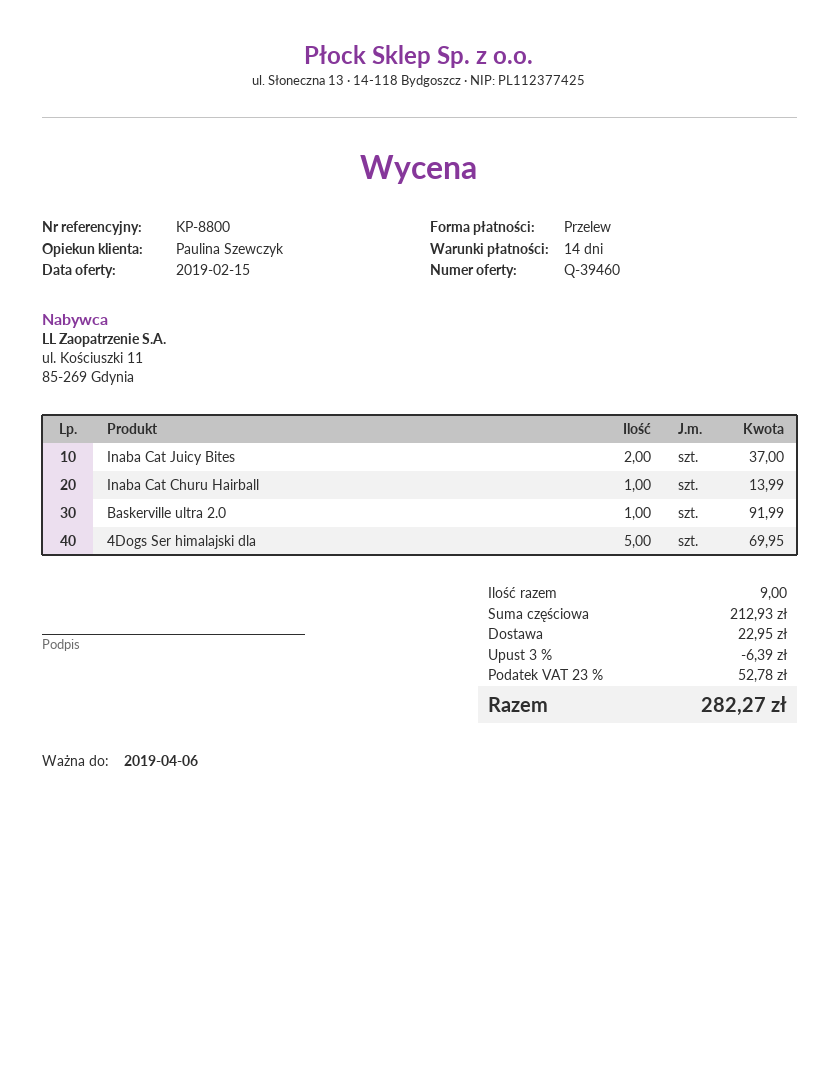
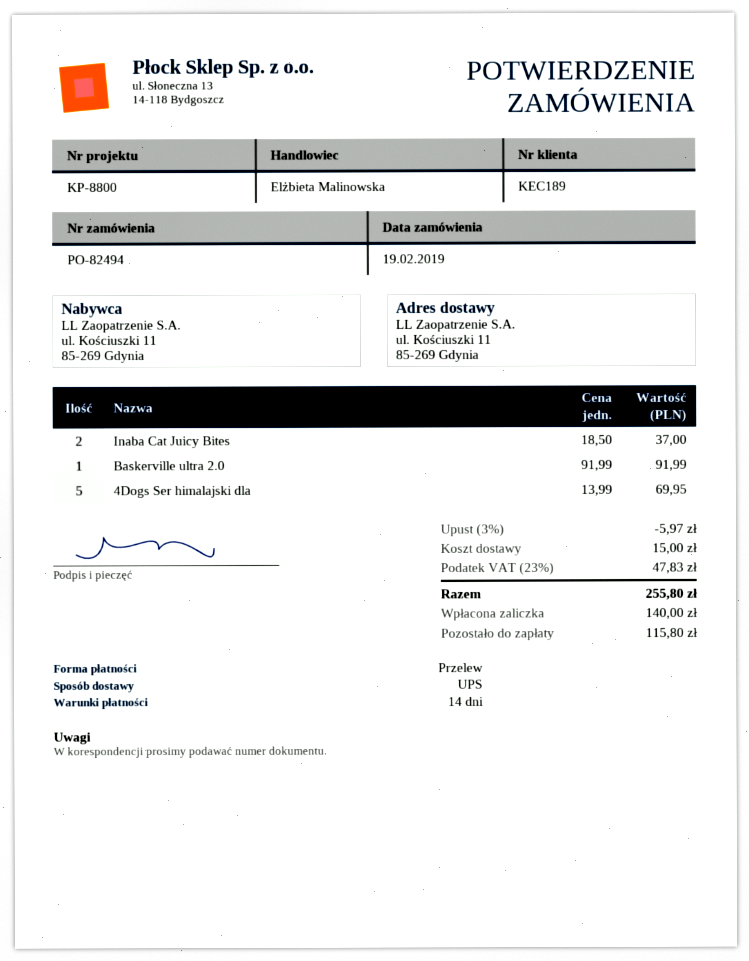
sales rep: Paulina Szewczyk -> Elżbieta Malinowska
Inaba Cat Churu Hairball: 1 for 13.99 -> none
discount: 3% = 6.39 -> 3% = 5.97
shipping: 22.95 -> 15.00
tax: 23% = 52.78 -> 23% = 47.83
total: 282.27 -> 255.80

